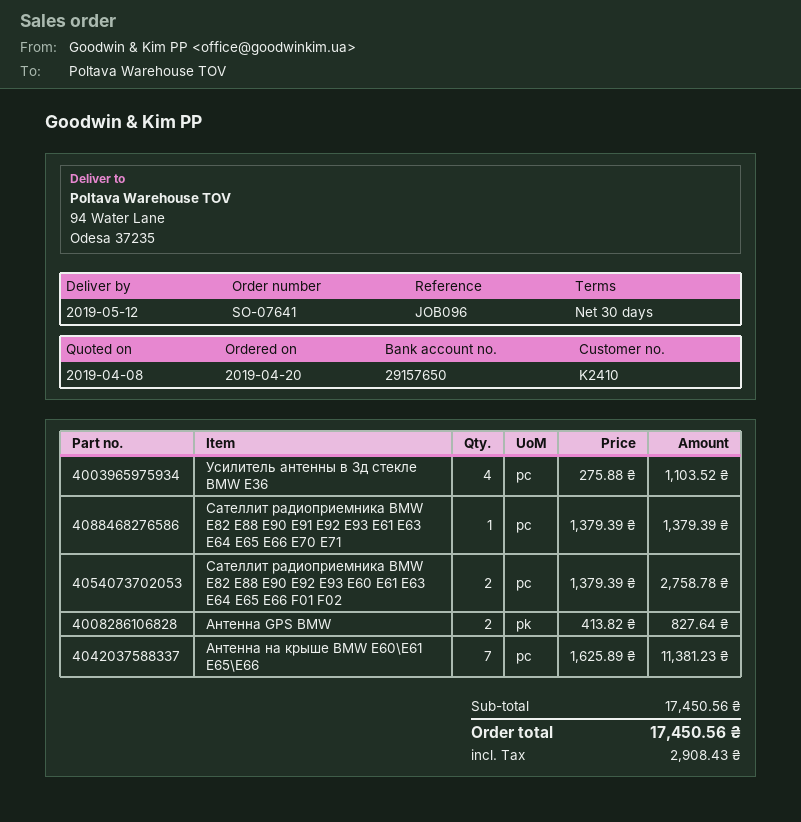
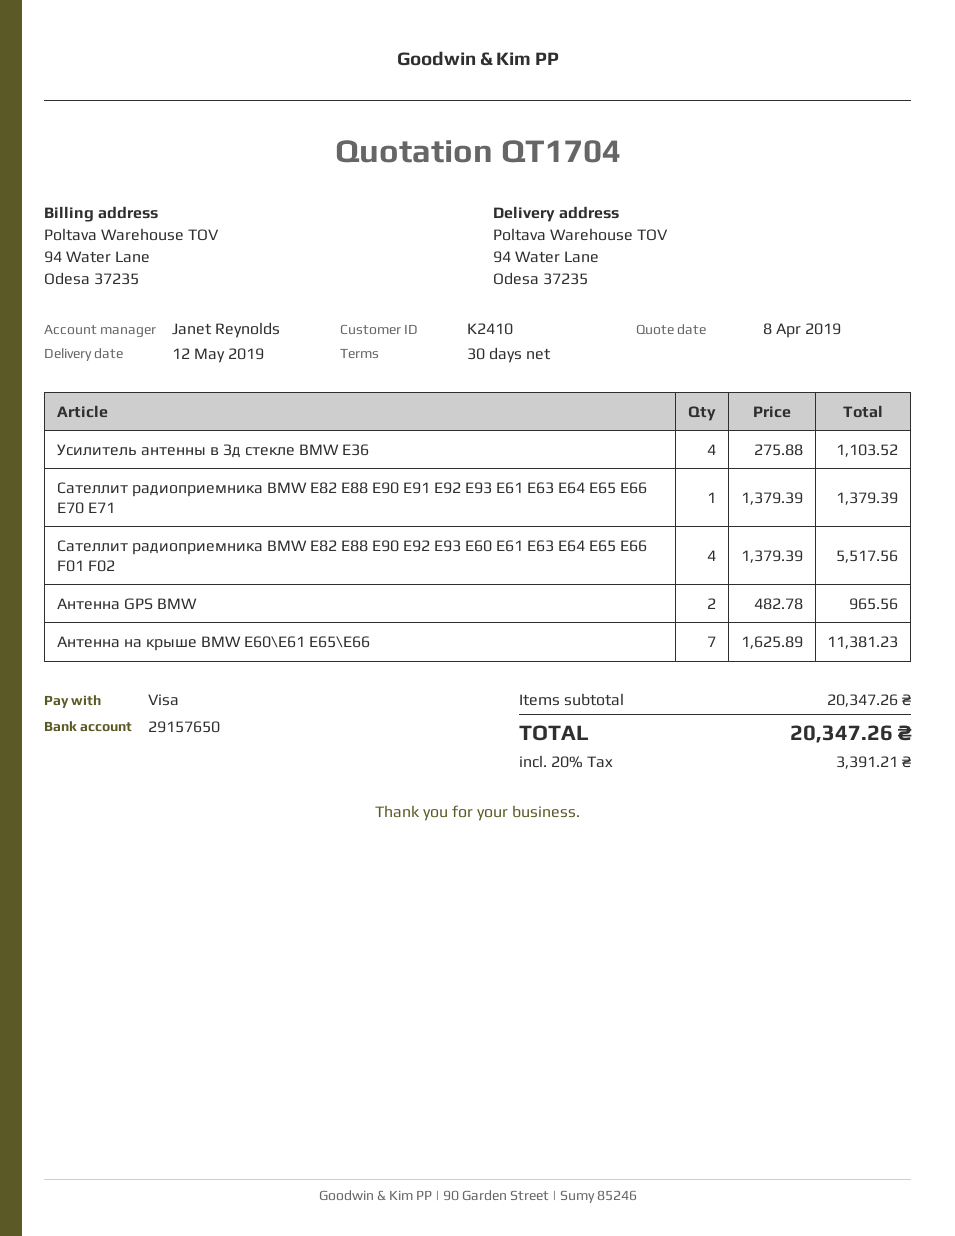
Сателлит радиоприемника BMW E82 E88 E90 E92 E93 E60 E61 E63 E64 E65 E66 F01 F02: 2 x 1379.39 = 2758.78 -> 4 x 1379.39 = 5517.56
Антенна GPS BMW: 2 x 413.82 = 827.64 -> 2 x 482.78 = 965.56
subtotal: 17450.56 -> 20347.26
tax: 2908.43 -> 3391.21
total: 17450.56 -> 20347.26

